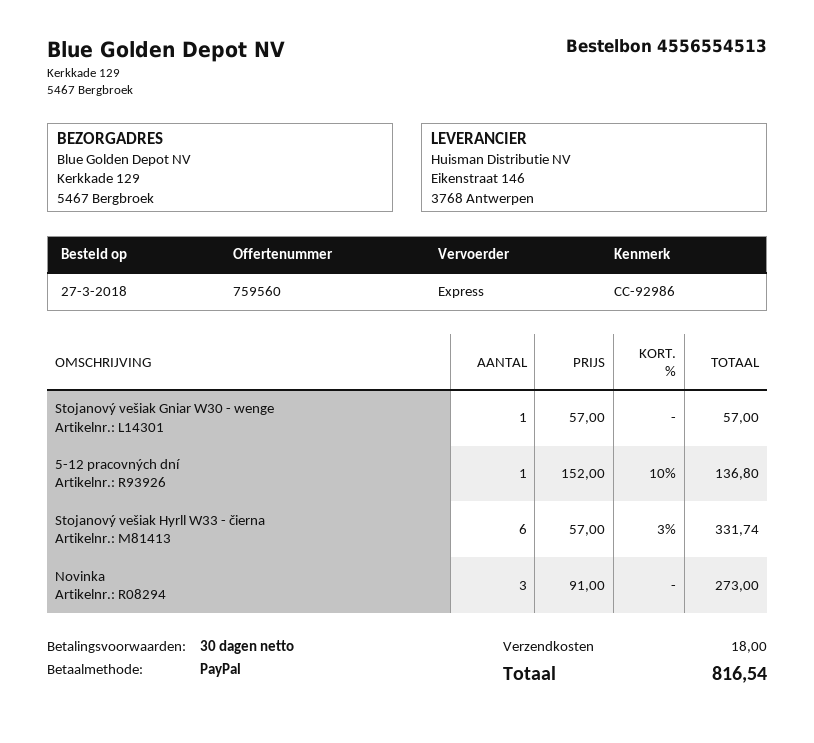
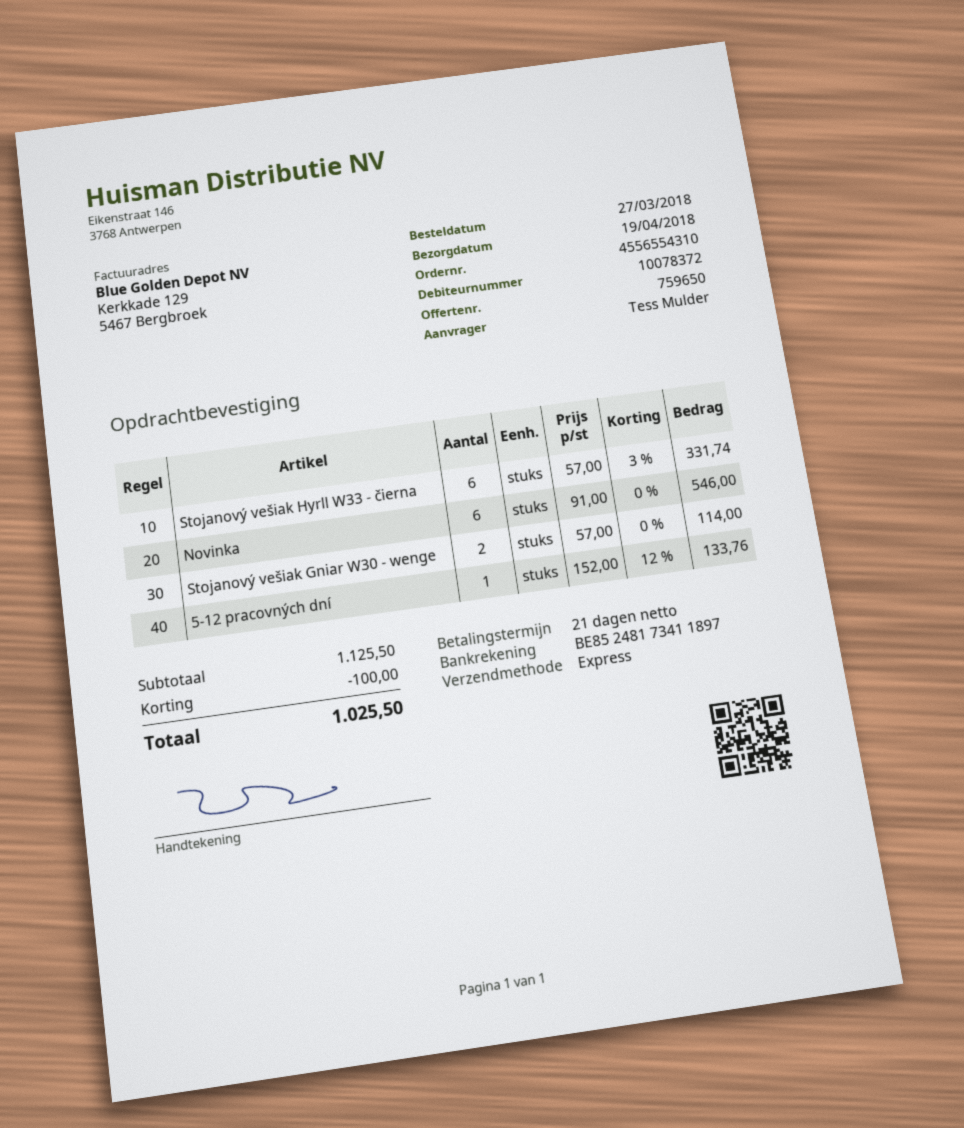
quote number: 759560 -> 759650
order number: 4556554513 -> 4556554310
payment terms: 30 days -> 21 days
Stojanový vešiak Gniar W30 - wenge: 1 x 57.00 = 57.00 -> 2 x 57.00 = 114.00
5-12 pracovných dní: 1 x 152.00 - 10% = 136.80 -> 1 x 152.00 - 12% = 133.76
Novinka: 3 x 91.00 = 273.00 -> 6 x 91.00 = 546.00
discount: none -> 100.00
shipping: 18.00 -> none
total: 816.54 -> 1025.50

